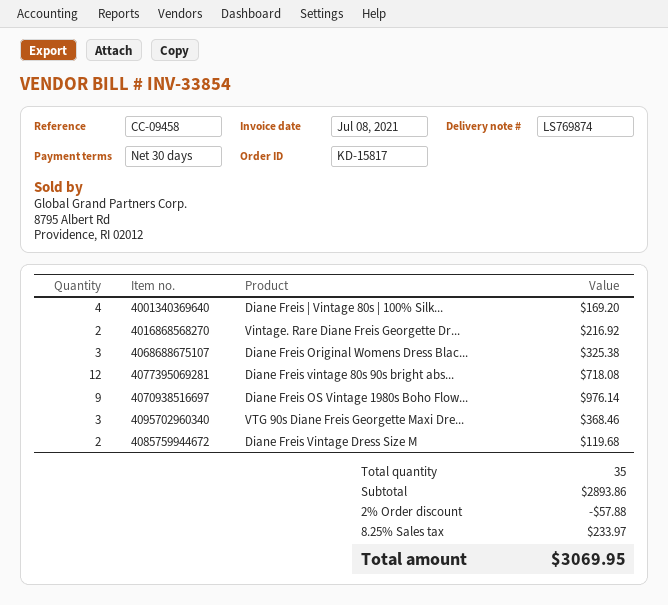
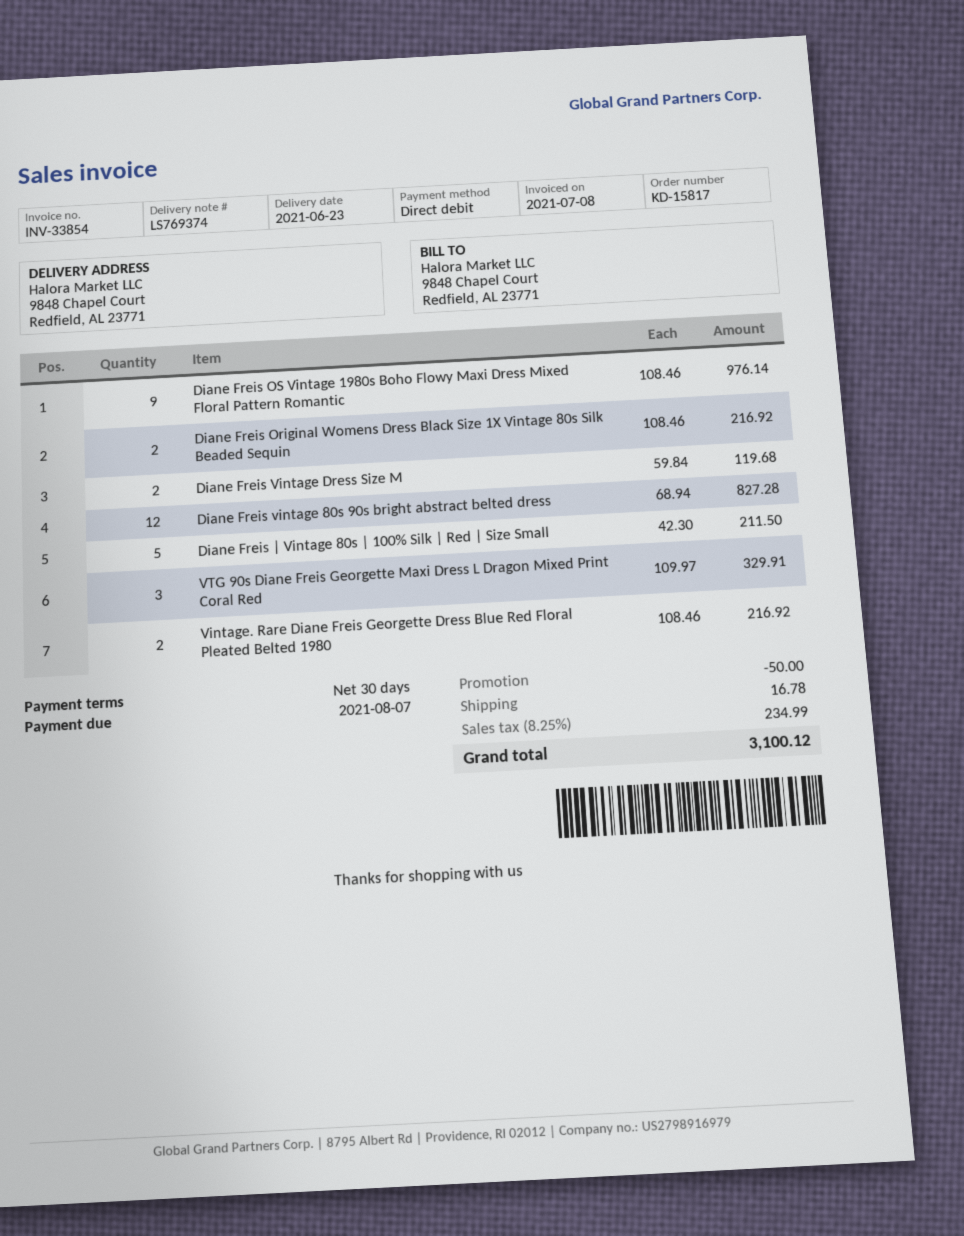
delivery note number: LS769874 -> LS769374
Diane Freis | Vintage 80s | 100% Silk...: 4 for 169.20 -> 5 for 211.50
Diane Freis Original Womens Dress Blac...: 3 for 325.38 -> 2 for 216.92
Diane Freis vintage 80s 90s bright abs...: 12 for 718.08 -> 12 for 827.28
VTG 90s Diane Freis Georgette Maxi Dre...: 3 for 368.46 -> 3 for 329.91
discount: 57.88 -> 50.00
shipping: none -> 16.78
tax: 8.25% = 233.97 -> 8.25% = 234.99
total: 3069.95 -> 3100.12

